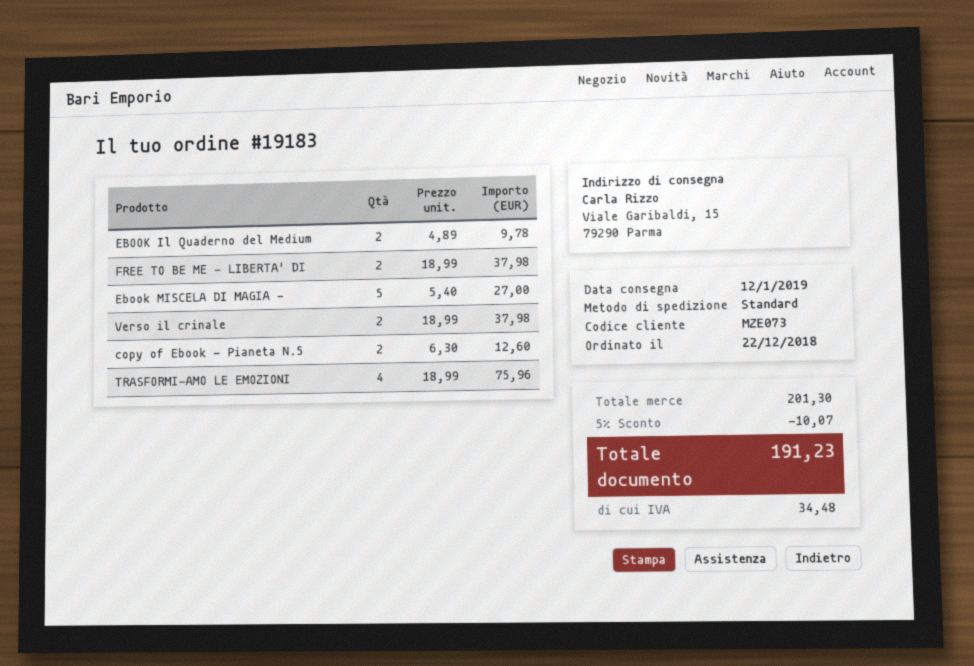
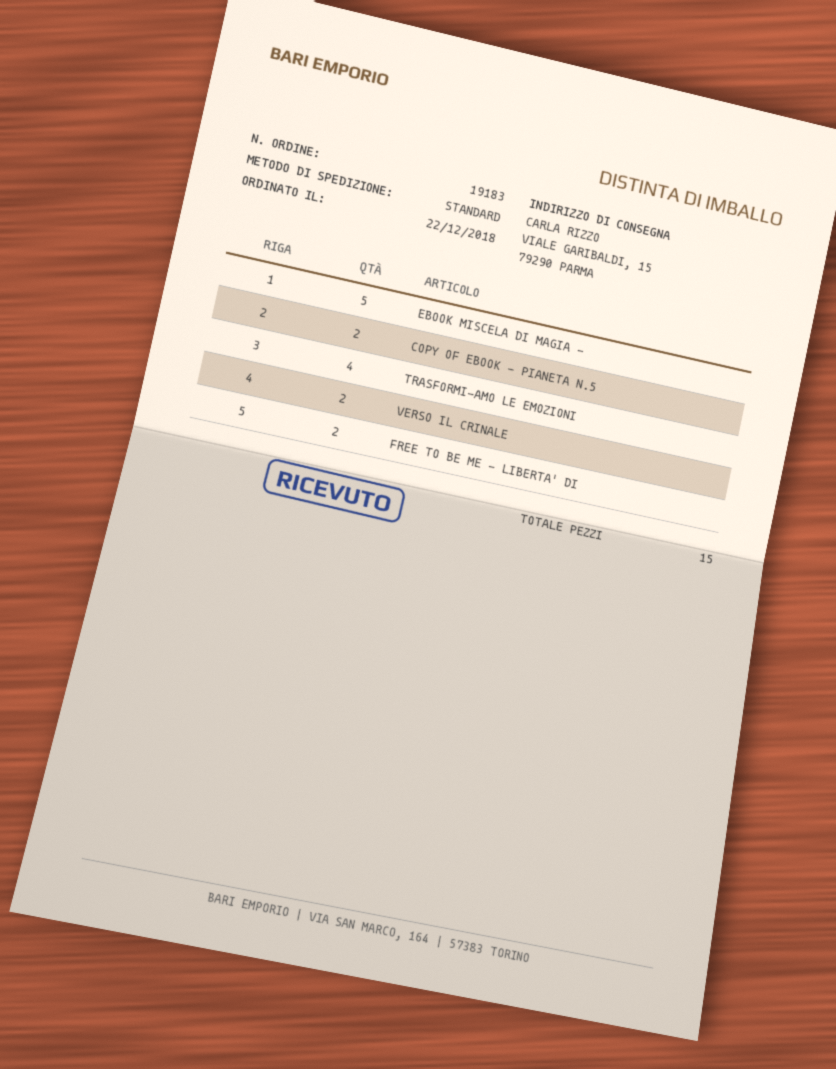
EBOOK Il Quaderno del Medium: 2 -> none

